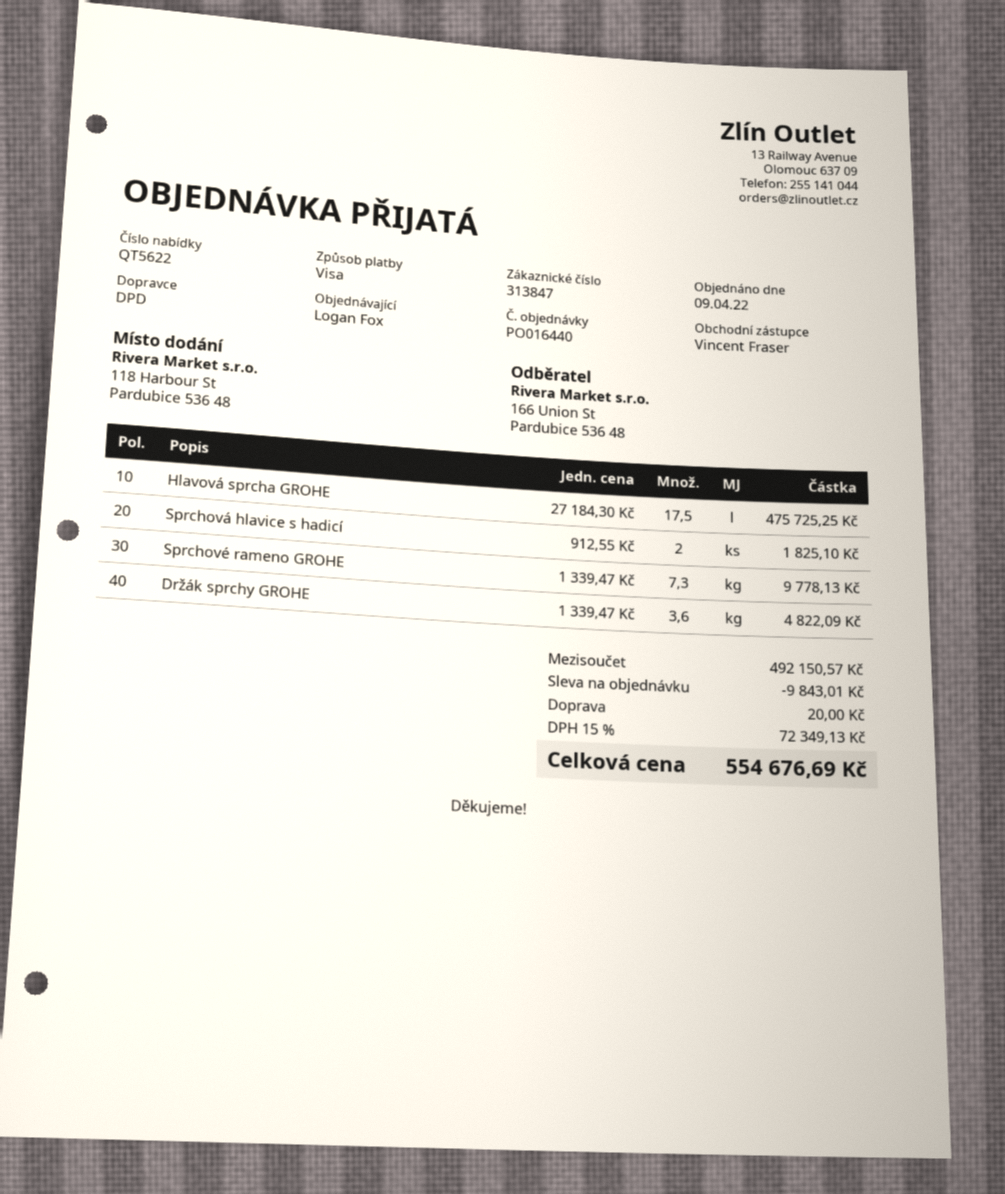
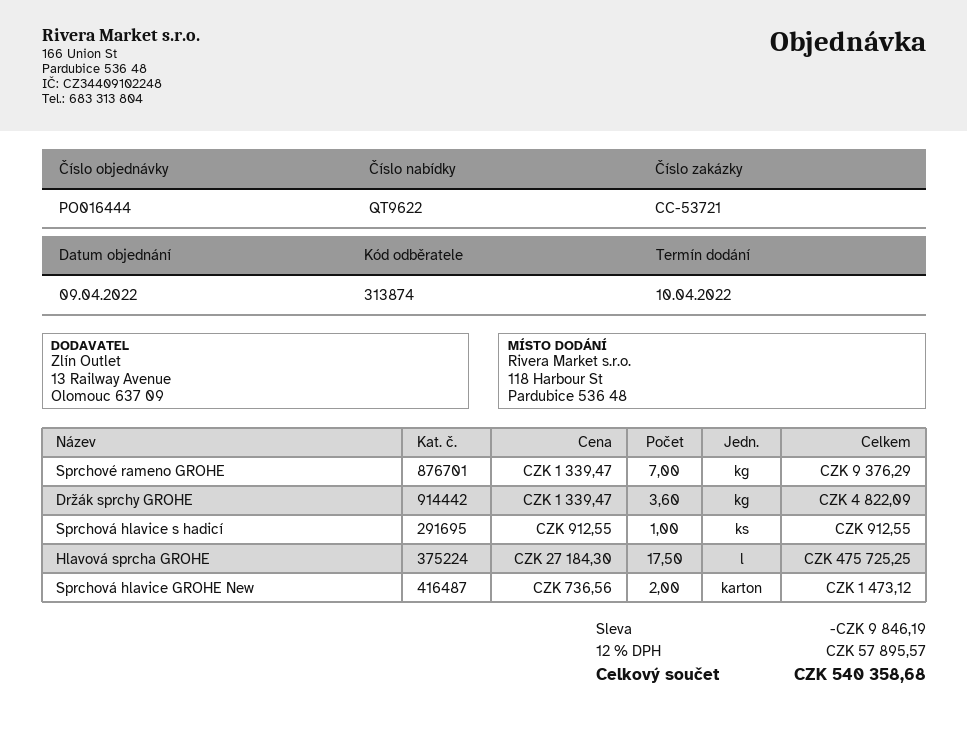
quote number: QT5622 -> QT9622
order number: PO016440 -> PO016444
customer number: 313847 -> 313874
Sprchová hlavice s hadicí: 2 x 912.55 = 1825.10 -> 1 x 912.55 = 912.55
Sprchové rameno GROHE: 7.3 x 1339.47 = 9778.13 -> 7 x 1339.47 = 9376.29
Sprchová hlavice GROHE New: none -> 2 x 736.56 = 1473.12
discount: 9843.01 -> 9846.19
shipping: 20.00 -> none
tax: 15% = 72349.13 -> 12% = 57895.57
total: 554676.69 -> 540358.68

